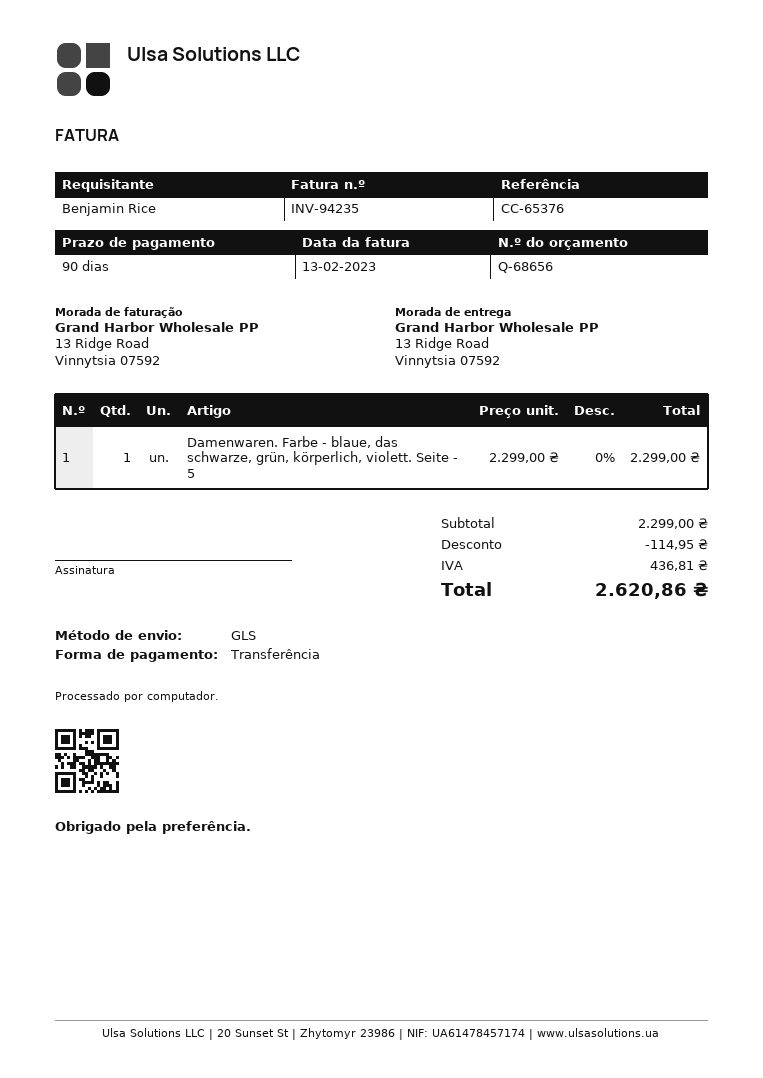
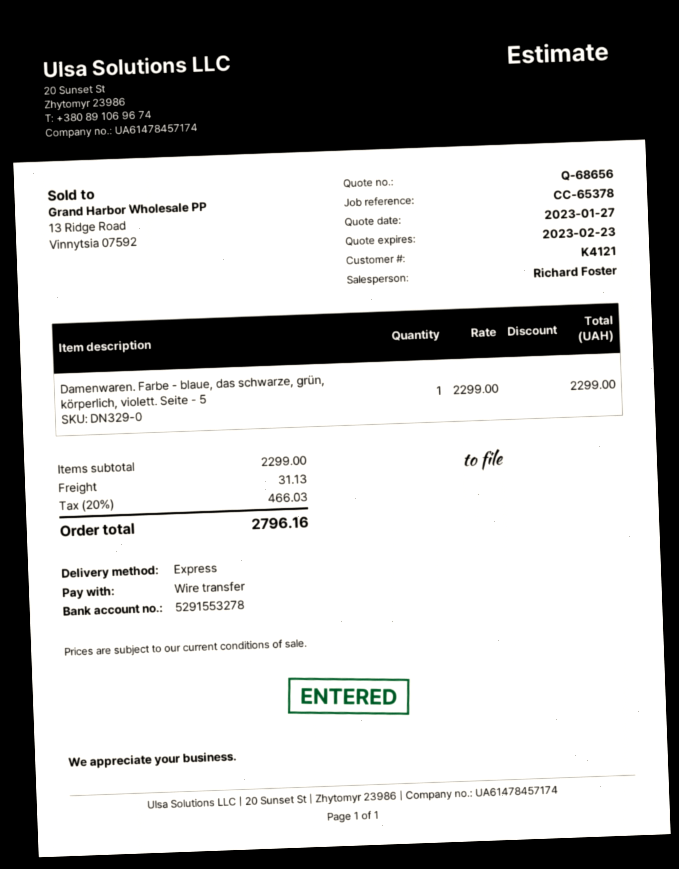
reference: CC-65376 -> CC-65378
shipping method: GLS -> express
discount: 114.95 -> none
shipping: none -> 31.13
tax: 436.81 -> 466.03
total: 2620.86 -> 2796.16

